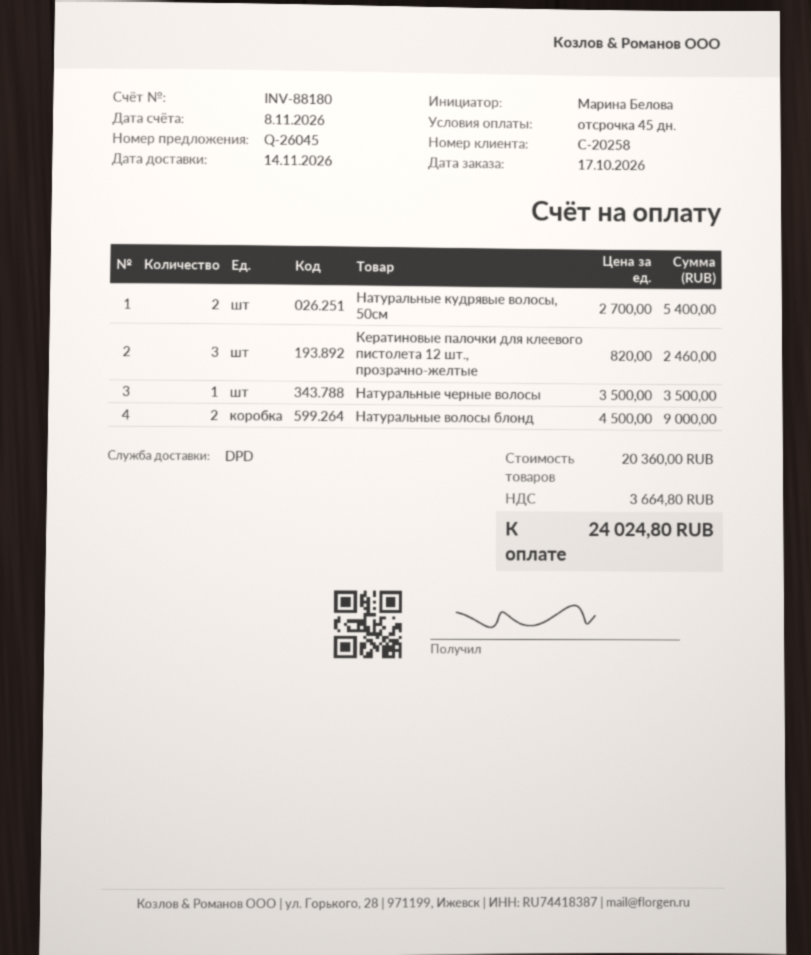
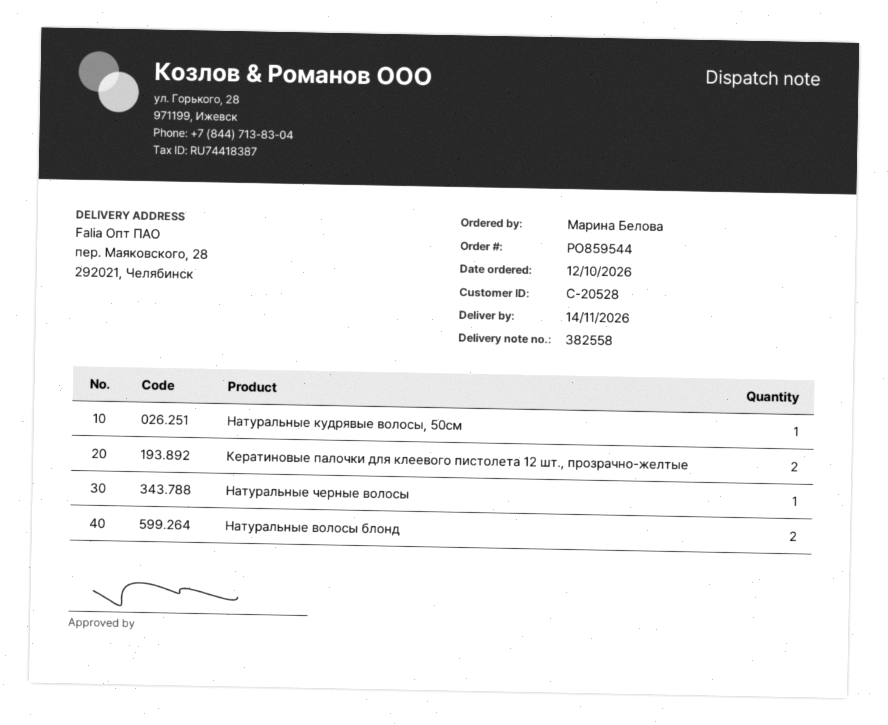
order date: 2026-10-17 -> 2026-10-12
customer number: C-20258 -> C-20528
Натуральные кудрявые волосы, 50см: 2 -> 1
Кератиновые палочки для клеевого пистолета 12 шт., прозрачно-желтые: 3 -> 2

